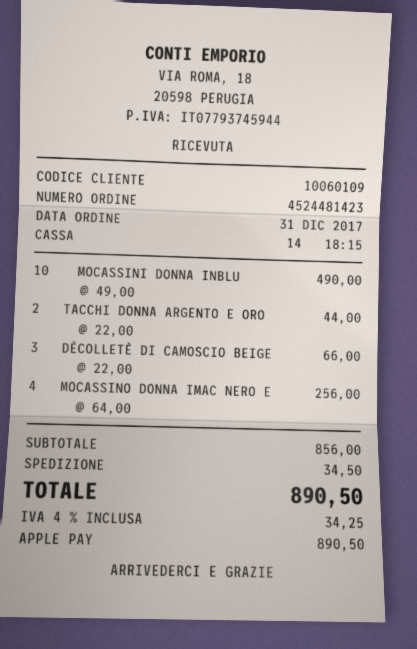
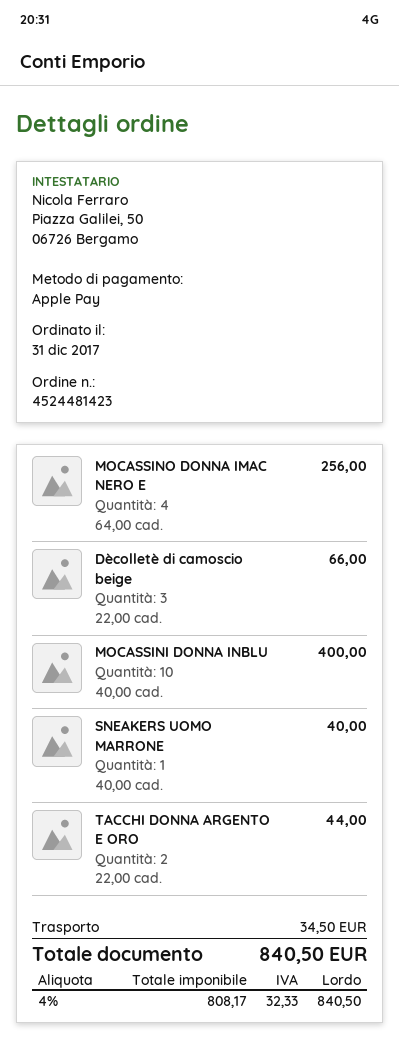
MOCASSINI DONNA INBLU: 10 x 49.00 = 490.00 -> 10 x 40.00 = 400.00
SNEAKERS UOMO MARRONE: none -> 1 x 40.00 = 40.00
tax: 4% = 34.25 -> 4% = 32.33
total: 890.50 -> 840.50

